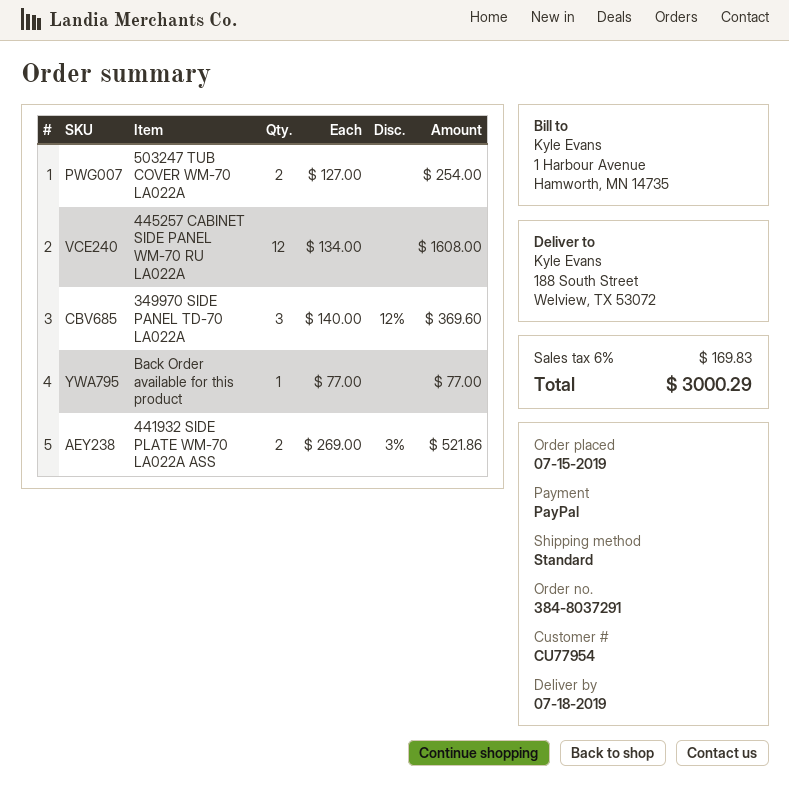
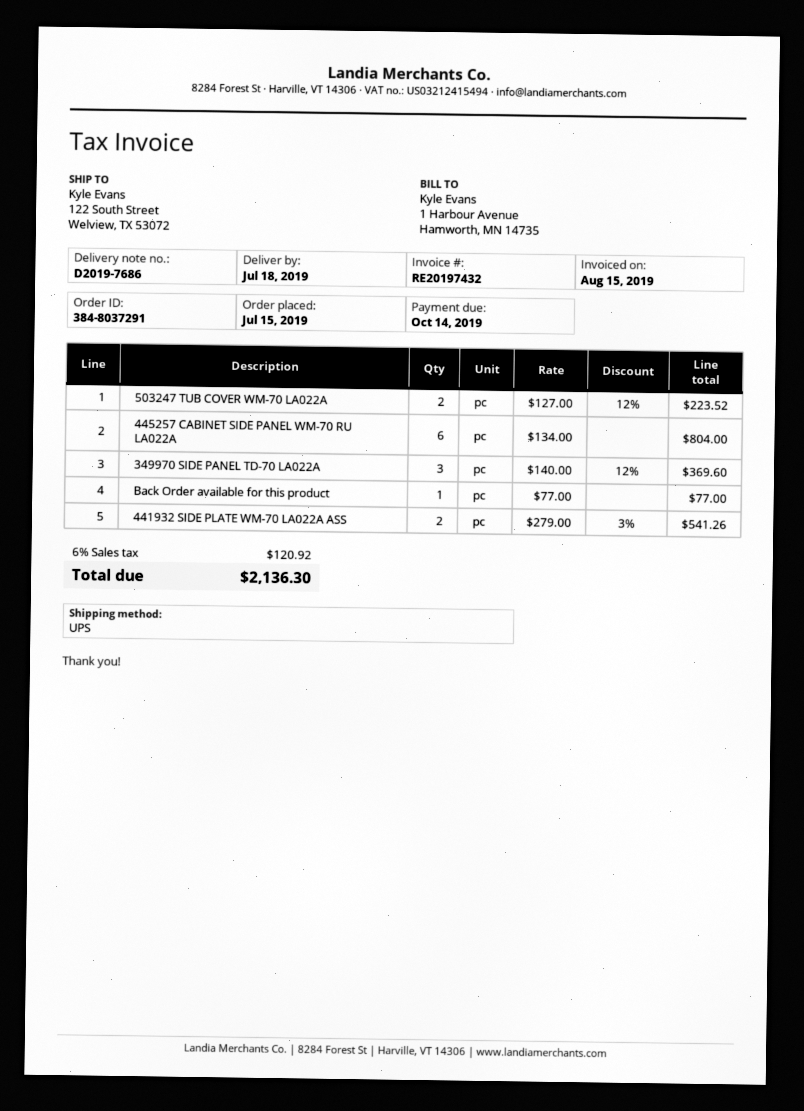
shipping method: standard -> UPS
ship to: 188 South Street, Welview, TX 53072 -> 122 South Street, Welview, TX 53072
503247 TUB COVER WM-70 LA022A: 2 x 127.00 = 254.00 -> 2 x 127.00 - 12% = 223.52
445257 CABINET SIDE PANEL WM-70 RU LA022A: 12 x 134.00 = 1608.00 -> 6 x 134.00 = 804.00
441932 SIDE PLATE WM-70 LA022A ASS: 2 x 269.00 - 3% = 521.86 -> 2 x 279.00 - 3% = 541.26
tax: 6% = 169.83 -> 6% = 120.92
total: 3000.29 -> 2136.30

